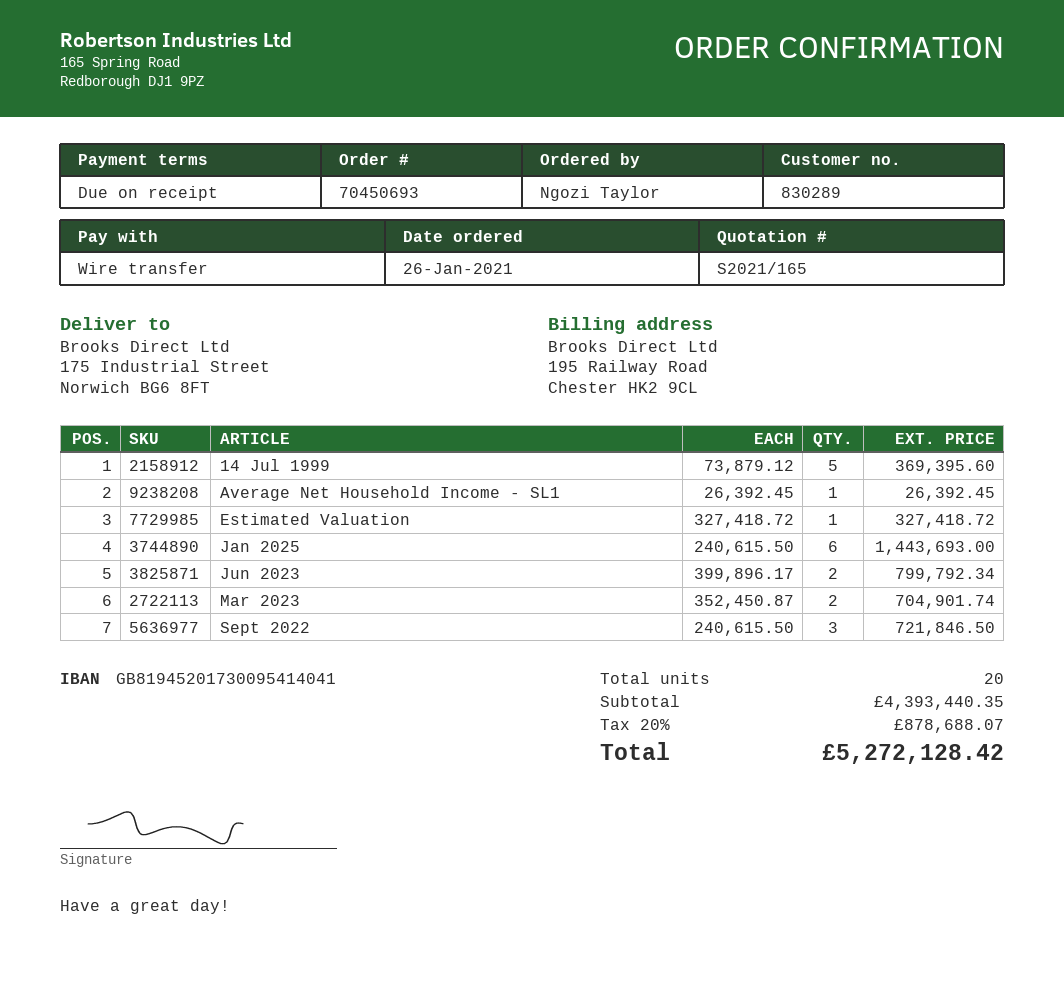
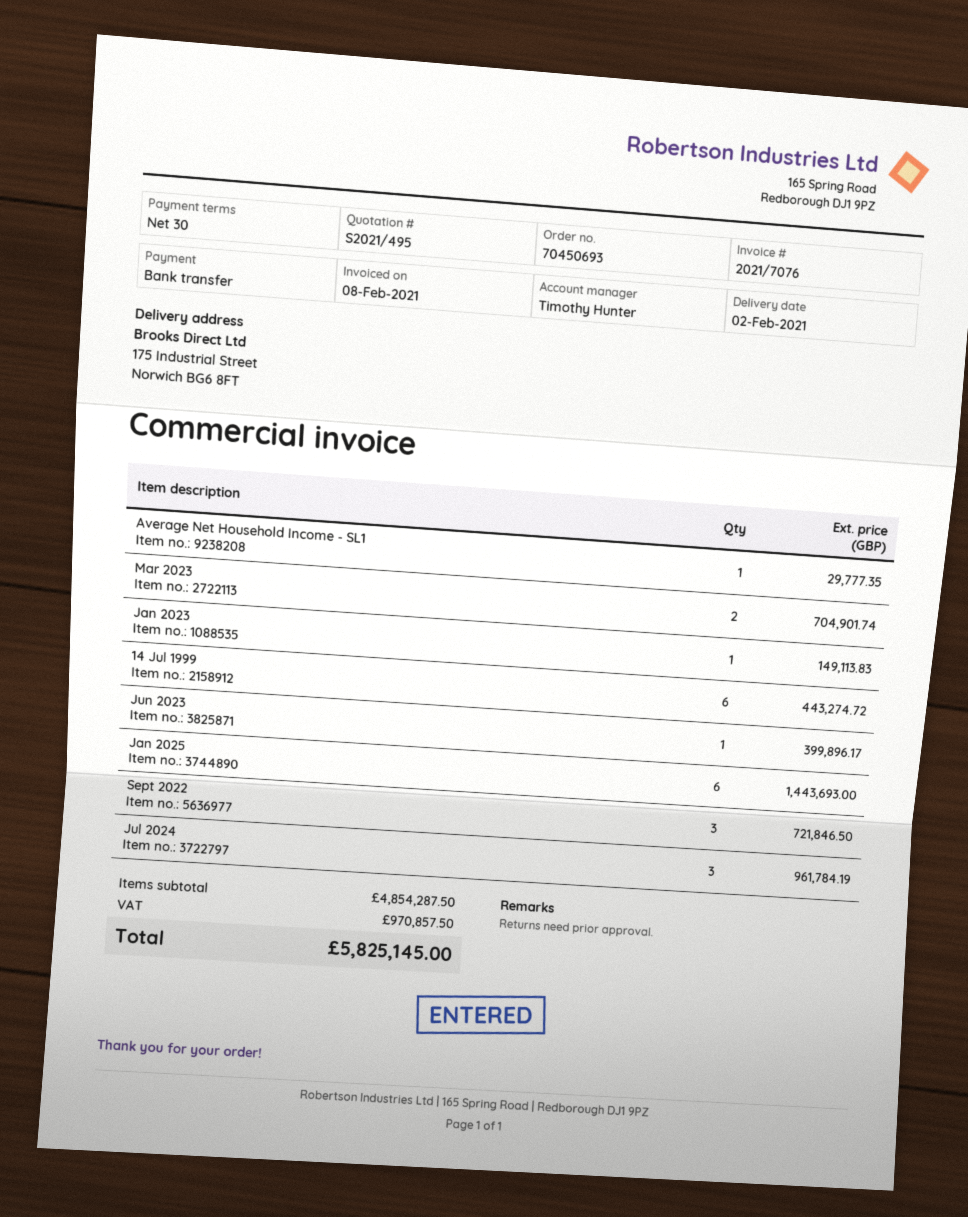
quote number: S2021/165 -> S2021/495
payment terms: on receipt -> 30 days
14 Jul 1999: 5 for 369395.60 -> 6 for 443274.72
Average Net Household Income - SL1: 1 for 26392.45 -> 1 for 29777.35
Estimated Valuation: 1 for 327418.72 -> none
Jun 2023: 2 for 799792.34 -> 1 for 399896.17
Jan 2023: none -> 1 for 149113.83
Jul 2024: none -> 3 for 961784.19
subtotal: 4393440.35 -> 4854287.50
tax: 878688.07 -> 970857.50
total: 5272128.42 -> 5825145.00

